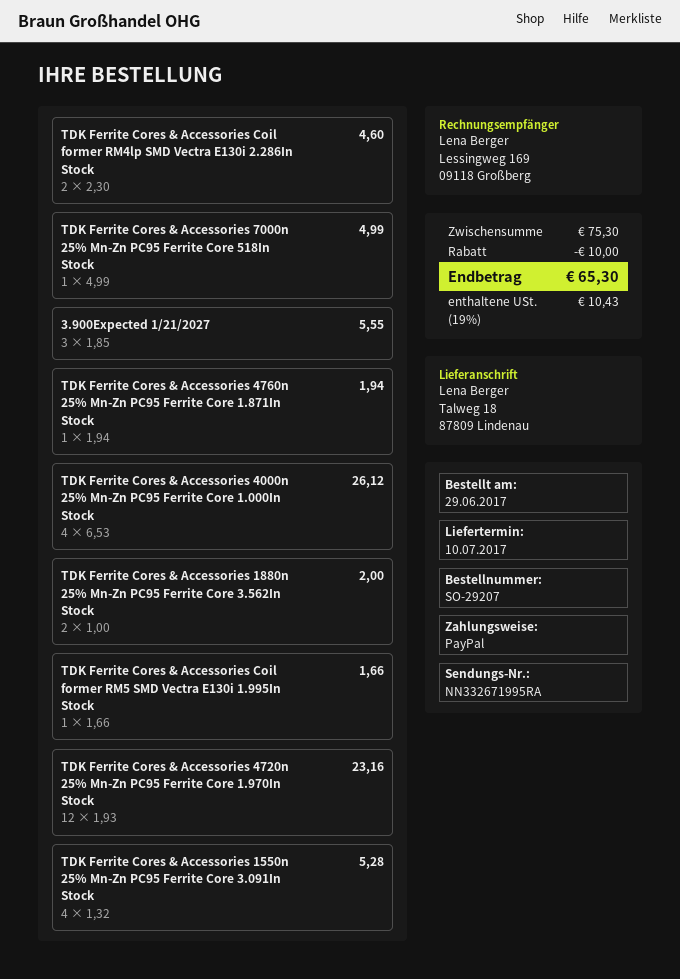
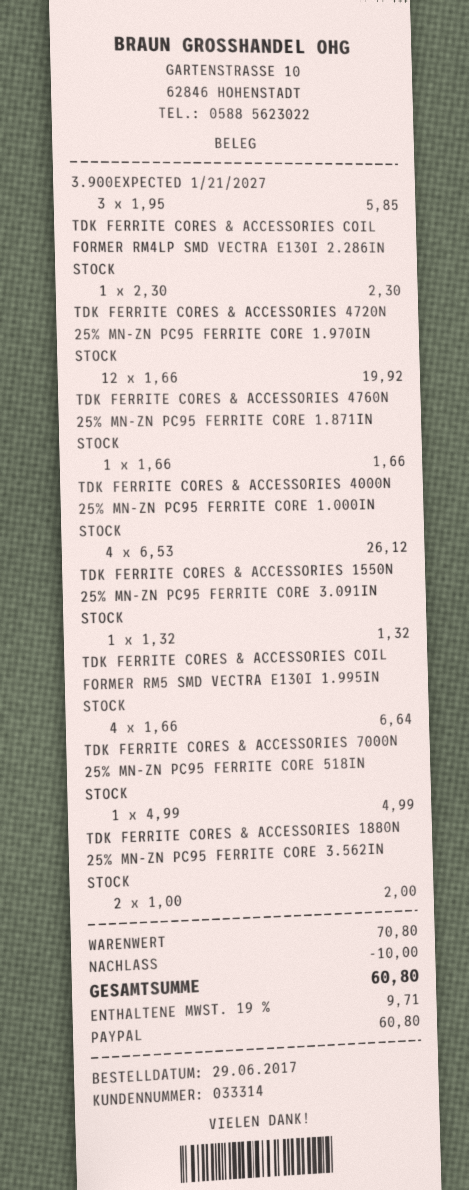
TDK Ferrite Cores & Accessories Coil former RM4lp SMD Vectra E130i 2.286In Stock: 2 x 2.30 = 4.60 -> 1 x 2.30 = 2.30
3.900Expected 1/21/2027: 3 x 1.85 = 5.55 -> 3 x 1.95 = 5.85
TDK Ferrite Cores & Accessories 4760n 25% Mn-Zn PC95 Ferrite Core 1.871In Stock: 1 x 1.94 = 1.94 -> 1 x 1.66 = 1.66
TDK Ferrite Cores & Accessories Coil former RM5 SMD Vectra E130i 1.995In Stock: 1 x 1.66 = 1.66 -> 4 x 1.66 = 6.64
TDK Ferrite Cores & Accessories 4720n 25% Mn-Zn PC95 Ferrite Core 1.970In Stock: 12 x 1.93 = 23.16 -> 12 x 1.66 = 19.92
TDK Ferrite Cores & Accessories 1550n 25% Mn-Zn PC95 Ferrite Core 3.091In Stock: 4 x 1.32 = 5.28 -> 1 x 1.32 = 1.32
subtotal: 75.30 -> 70.80
tax: 19% = 10.43 -> 19% = 9.71
total: 65.30 -> 60.80

